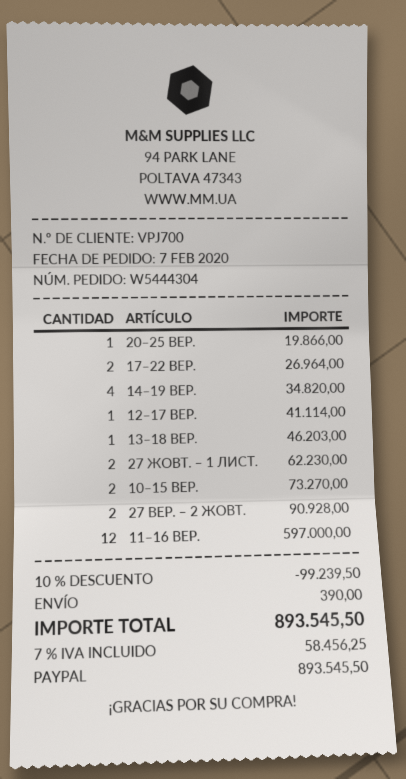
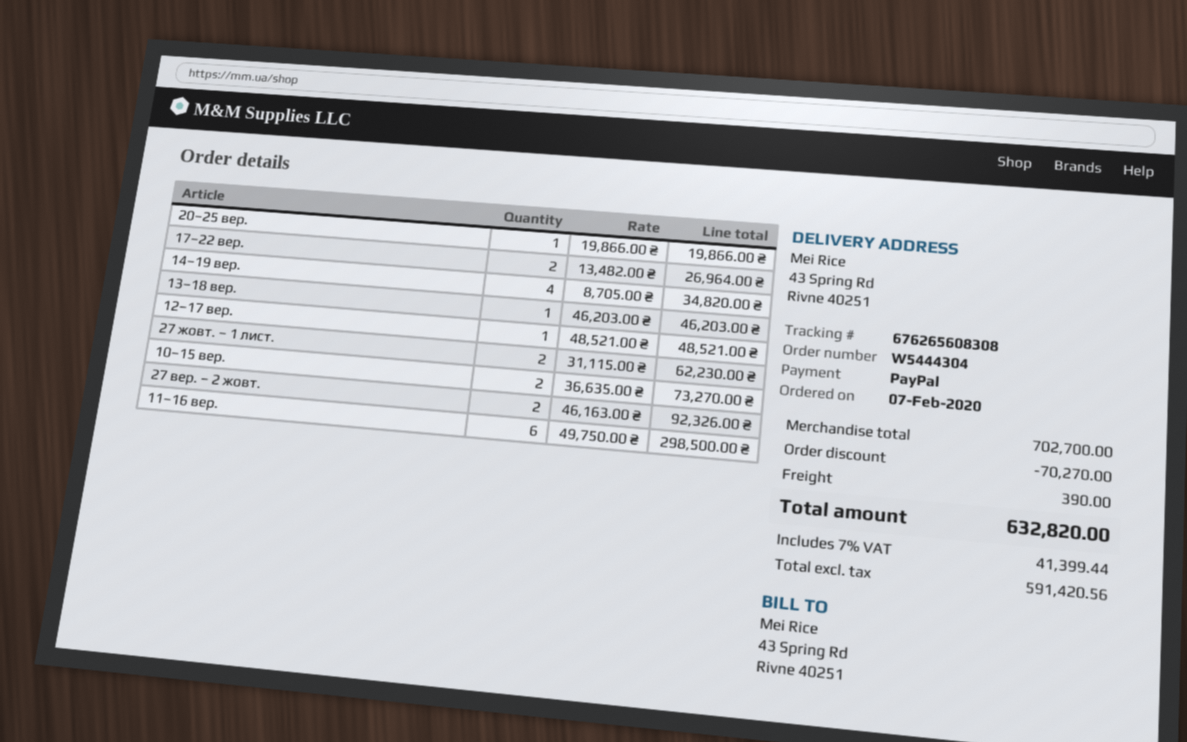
12–17 ВЕР.: 1 for 41114.00 -> 1 for 48521.00
27 ВЕР. – 2 ЖОВТ.: 2 for 90928.00 -> 2 for 92326.00
11–16 ВЕР.: 12 for 597000.00 -> 6 for 298500.00
discount: 99239.50 -> 70270.00
tax: 7% = 58456.25 -> 7% = 41399.44
total: 893545.50 -> 632820.00

